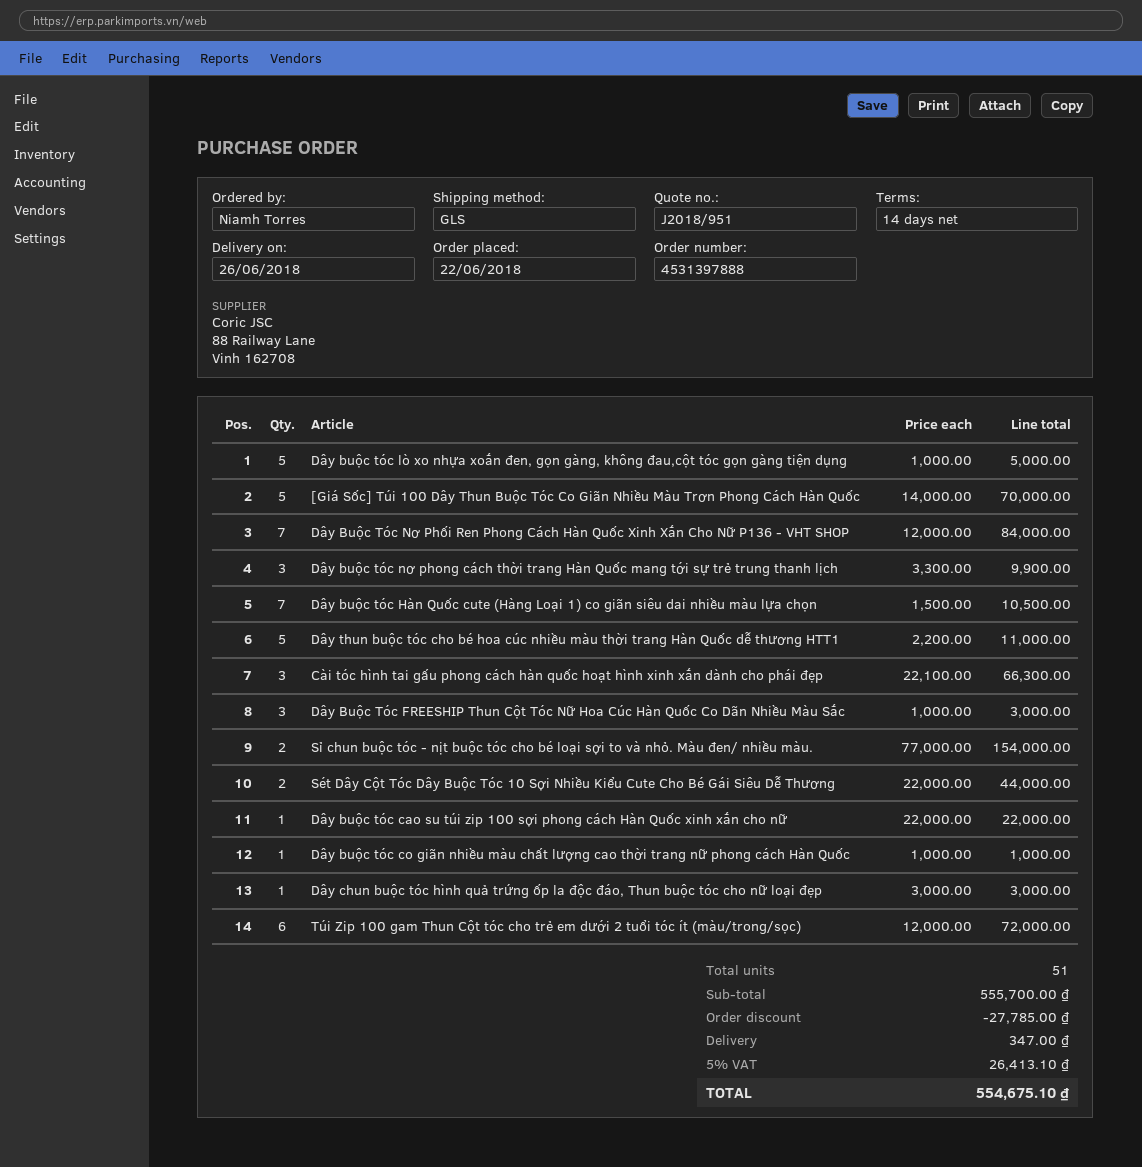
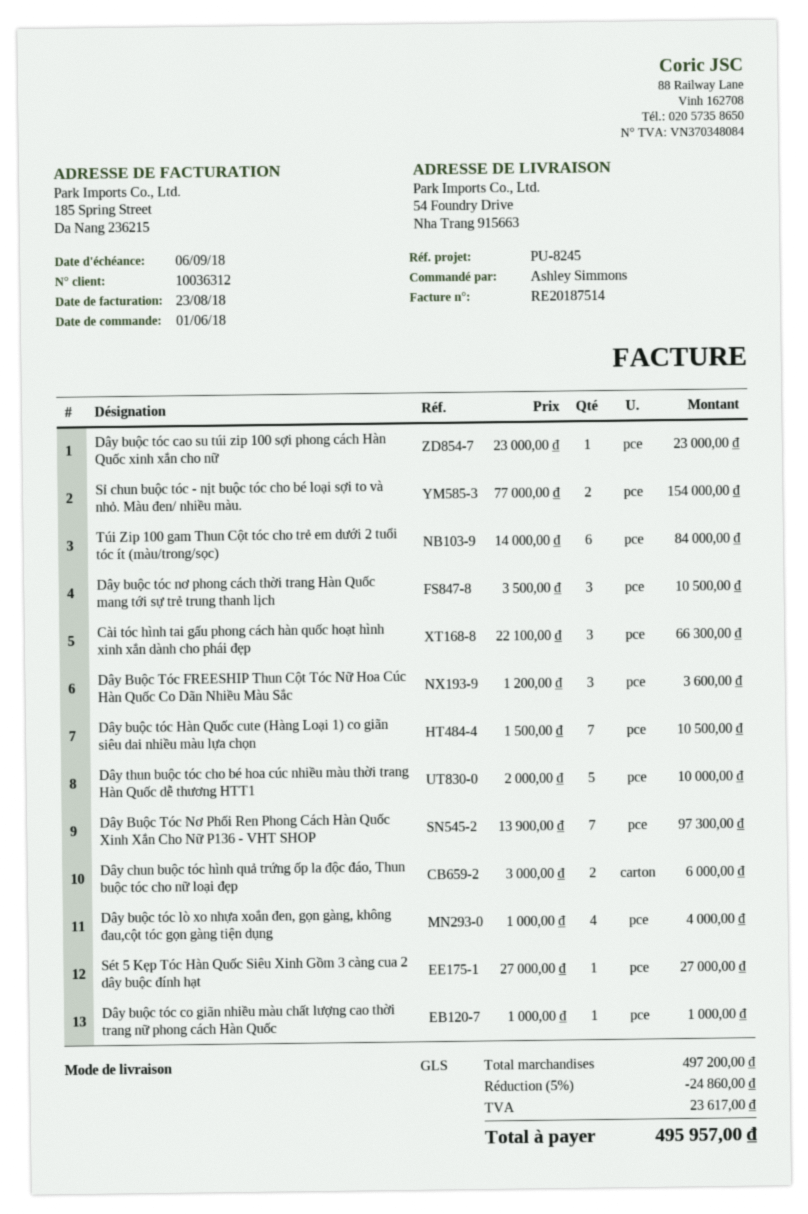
order date: 2018-06-22 -> 2018-06-01
ordered by: Niamh Torres -> Ashley Simmons
Dây buộc tóc lò xo nhựa xoắn đen, gọn gàng, không đau,cột tóc gọn gàng tiện dụng: 5 x 1000.00 = 5000.00 -> 4 x 1000.00 = 4000.00
[Giá Sốc] Túi 100 Dây Thun Buộc Tóc Co Giãn Nhiều Màu Trơn Phong Cách Hàn Quốc: 5 x 14000.00 = 70000.00 -> none
Dây Buộc Tóc Nơ Phối Ren Phong Cách Hàn Quốc Xinh Xắn Cho Nữ P136 - VHT SHOP: 7 x 12000.00 = 84000.00 -> 7 x 13900.00 = 97300.00
Dây buộc tóc nơ phong cách thời trang Hàn Quốc mang tới sự trẻ trung thanh lịch: 3 x 3300.00 = 9900.00 -> 3 x 3500.00 = 10500.00
Dây thun buộc tóc cho bé hoa cúc nhiều màu thời trang Hàn Quốc dễ thương HTT1: 5 x 2200.00 = 11000.00 -> 5 x 2000.00 = 10000.00
Dây Buộc Tóc FREESHIP Thun Cột Tóc Nữ Hoa Cúc Hàn Quốc Co Dãn Nhiều Màu Sắc: 3 x 1000.00 = 3000.00 -> 3 x 1200.00 = 3600.00
Sét Dây Cột Tóc Dây Buộc Tóc 10 Sợi Nhiều Kiểu Cute Cho Bé Gái Siêu Dễ Thương: 2 x 22000.00 = 44000.00 -> none
Dây buộc tóc cao su túi zip 100 sợi phong cách Hàn Quốc xinh xắn cho nữ: 1 x 22000.00 = 22000.00 -> 1 x 23000.00 = 23000.00
Dây chun buộc tóc hình quả trứng ốp la độc đáo, Thun buộc tóc cho nữ loại đẹp: 1 x 3000.00 = 3000.00 -> 2 x 3000.00 = 6000.00
Túi Zip 100 gam Thun Cột tóc cho trẻ em dưới 2 tuổi tóc ít (màu/trong/sọc): 6 x 12000.00 = 72000.00 -> 6 x 14000.00 = 84000.00
Sét 5 Kẹp Tóc Hàn Quốc Siêu Xinh Gồm 3 càng cua 2 dây buộc đính hạt: none -> 1 x 27000.00 = 27000.00
subtotal: 555700.00 -> 497200.00
discount: 27785.00 -> 24860.00
shipping: 347.00 -> none
tax: 26413.10 -> 23617.00
total: 554675.10 -> 495957.00

